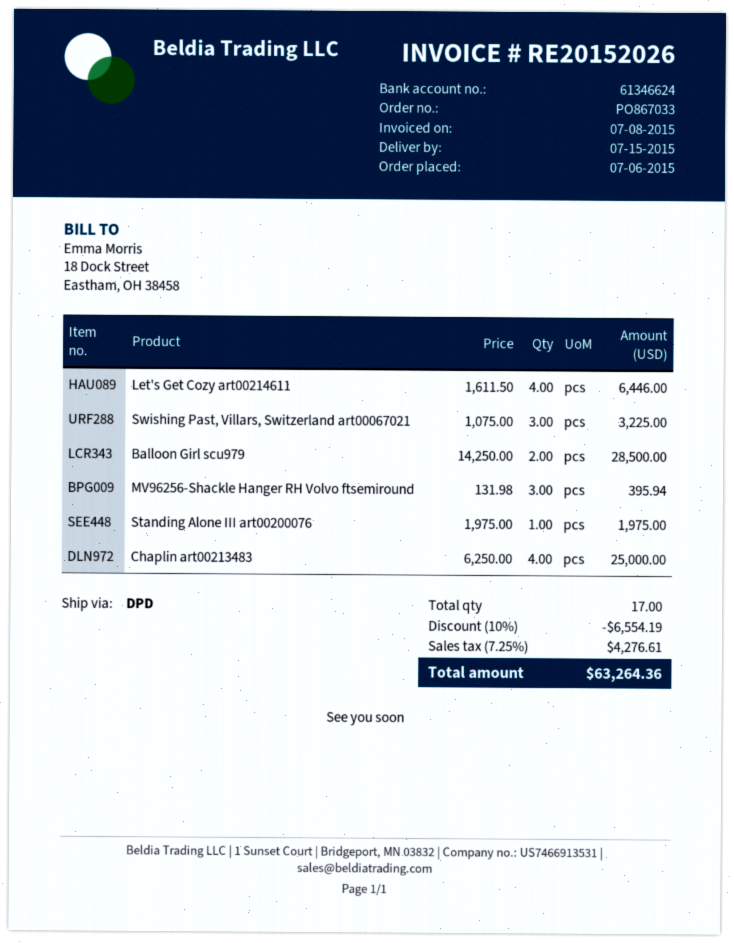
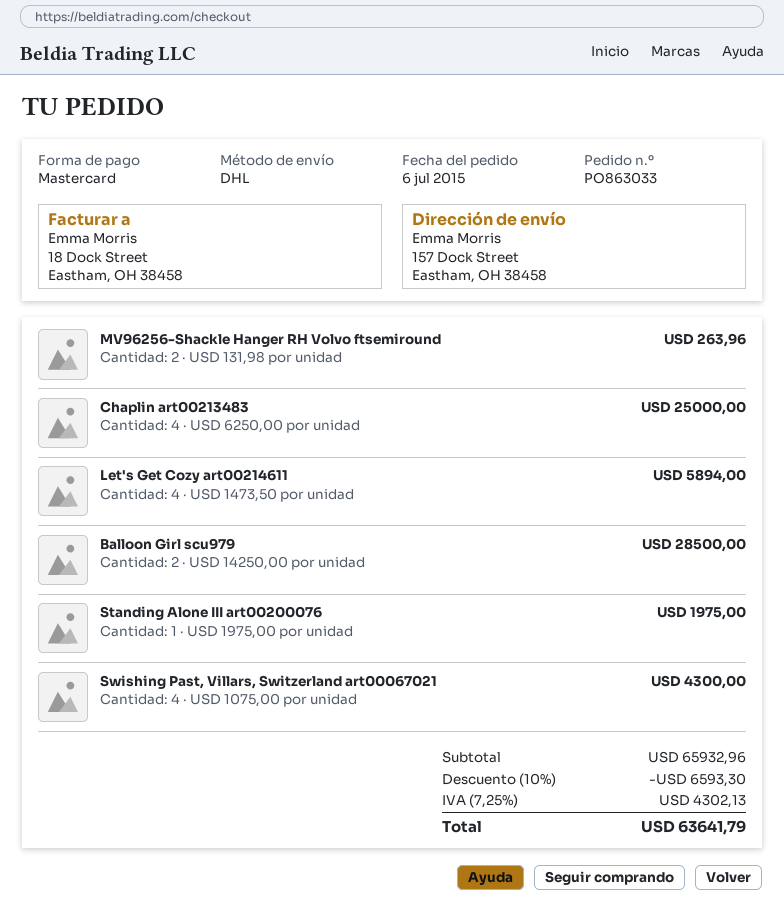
order number: PO867033 -> PO863033
shipping method: DPD -> DHL
Let's Get Cozy art00214611: 4 x 1611.50 = 6446.00 -> 4 x 1473.50 = 5894.00
Swishing Past, Villars, Switzerland art00067021: 3 x 1075.00 = 3225.00 -> 4 x 1075.00 = 4300.00
MV96256-Shackle Hanger RH Volvo ftsemiround: 3 x 131.98 = 395.94 -> 2 x 131.98 = 263.96
discount: 10% = 6554.19 -> 10% = 6593.30
tax: 7.25% = 4276.61 -> 7.25% = 4302.13
total: 63264.36 -> 63641.79

